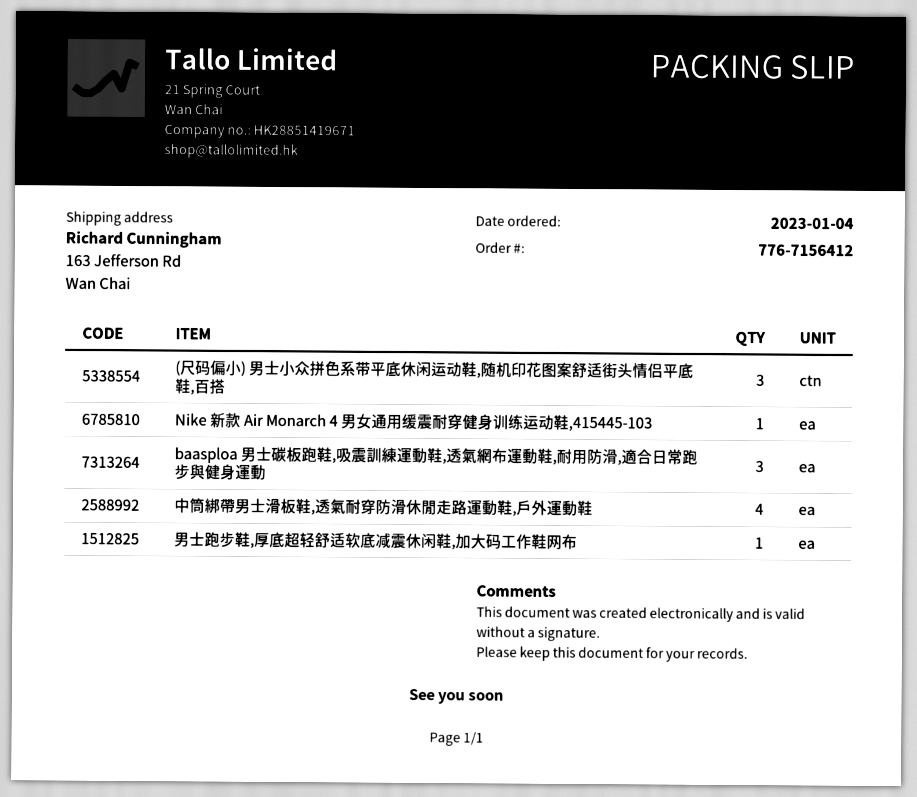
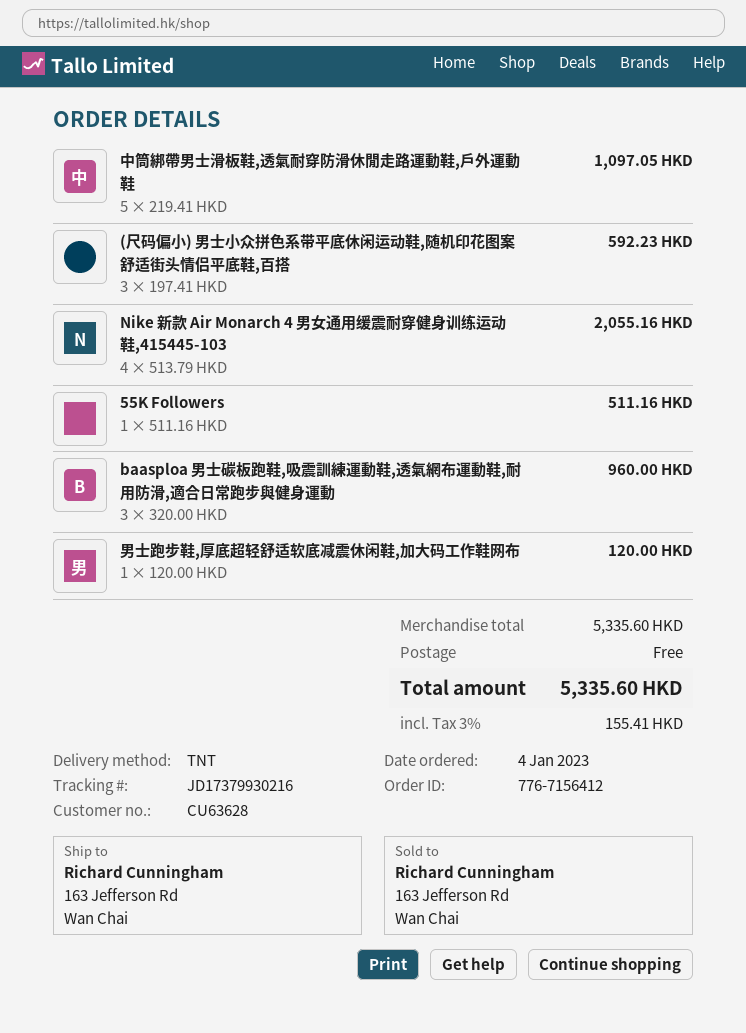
Nike 新款 Air Monarch 4 男女通用缓震耐穿健身训练运动鞋,415445-103: 1 -> 4
中筒綁帶男士滑板鞋,透氣耐穿防滑休閒走路運動鞋,戶外運動鞋: 4 -> 5
55K Followers: none -> 1

